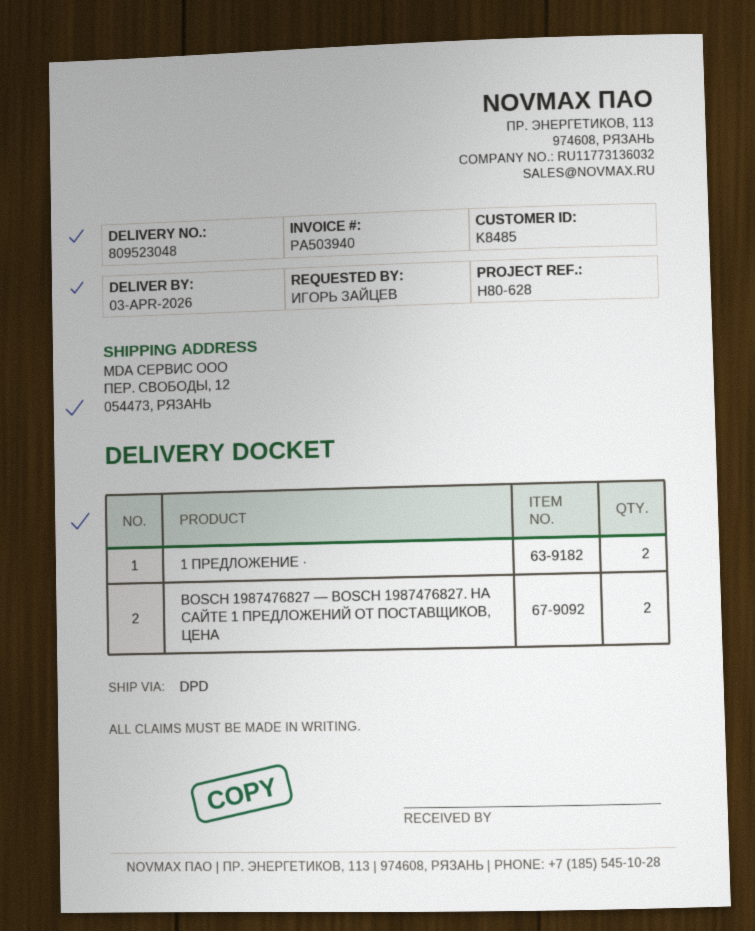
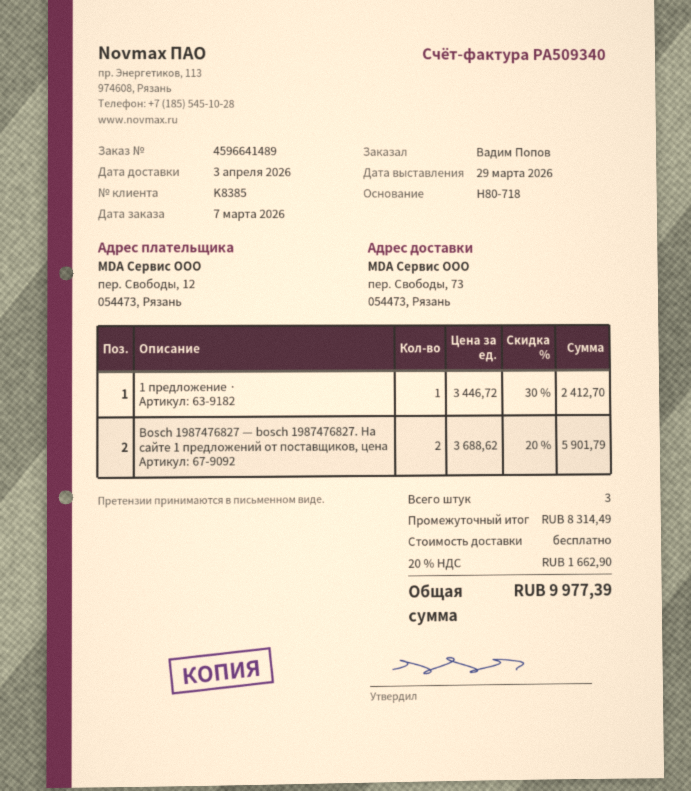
invoice number: PA503940 -> PA509340
customer number: K8485 -> K8385
reference: H80-628 -> H80-718
ordered by: ИГОРЬ ЗАЙЦЕВ -> Вадим Попов
ship to: ПЕР. СВОБОДЫ, 12, 054473, РЯЗАНЬ -> пер. Свободы, 73, 054473, Рязань
1 ПРЕДЛОЖЕНИЕ ·: 2 -> 1

